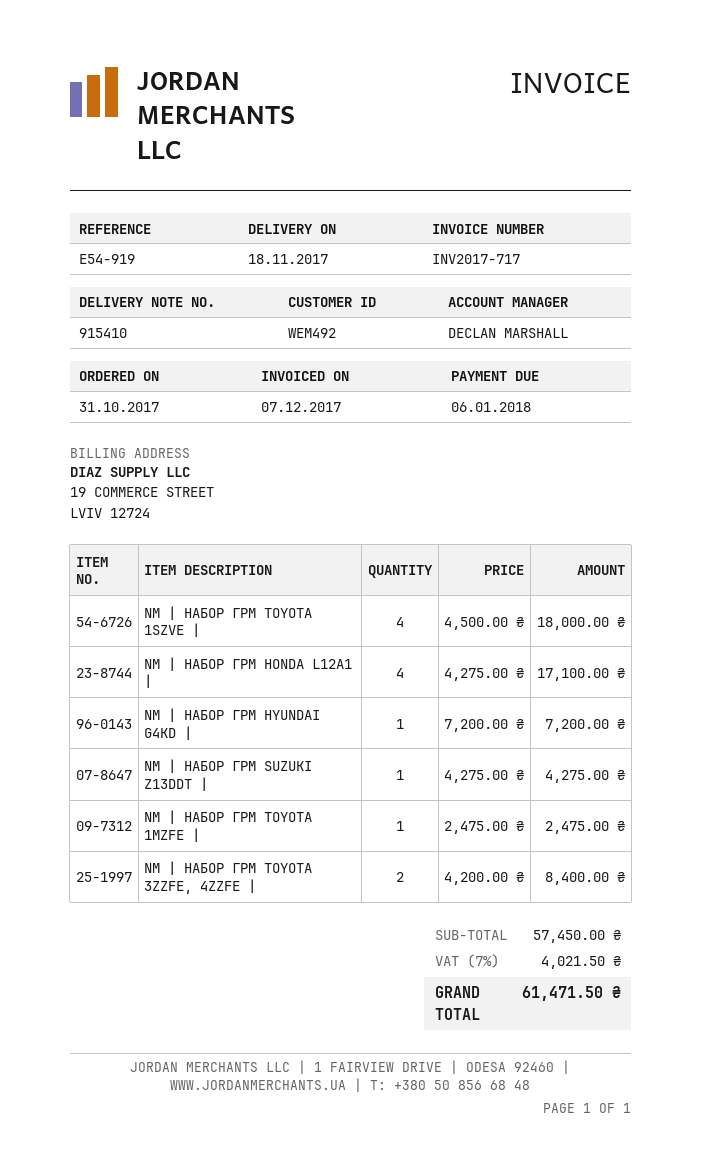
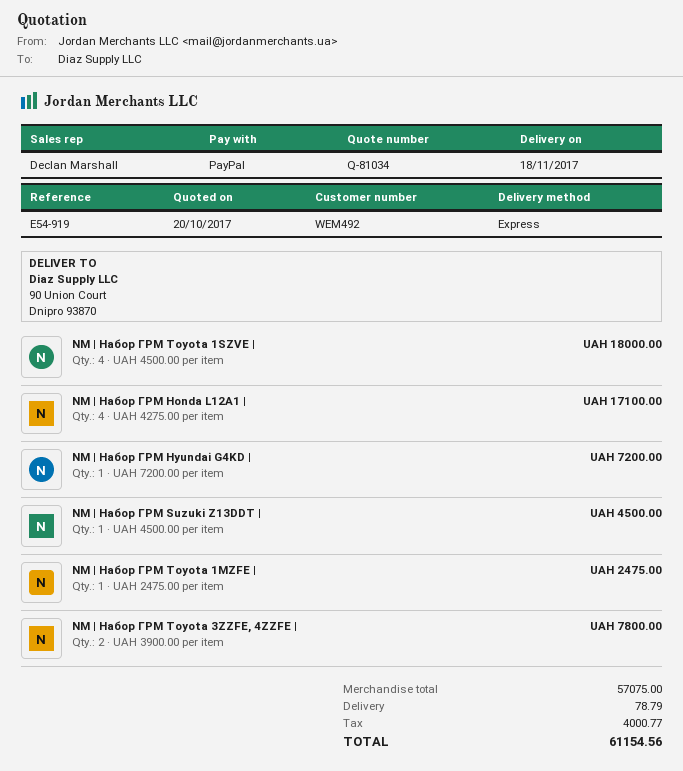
NM | НАБОР ГРМ SUZUKI Z13DDT |: 1 x 4275.00 = 4275.00 -> 1 x 4500.00 = 4500.00
NM | НАБОР ГРМ TOYOTA 3ZZFE, 4ZZFE |: 2 x 4200.00 = 8400.00 -> 2 x 3900.00 = 7800.00
subtotal: 57450.00 -> 57075.00
shipping: none -> 78.79
tax: 4021.50 -> 4000.77
total: 61471.50 -> 61154.56

